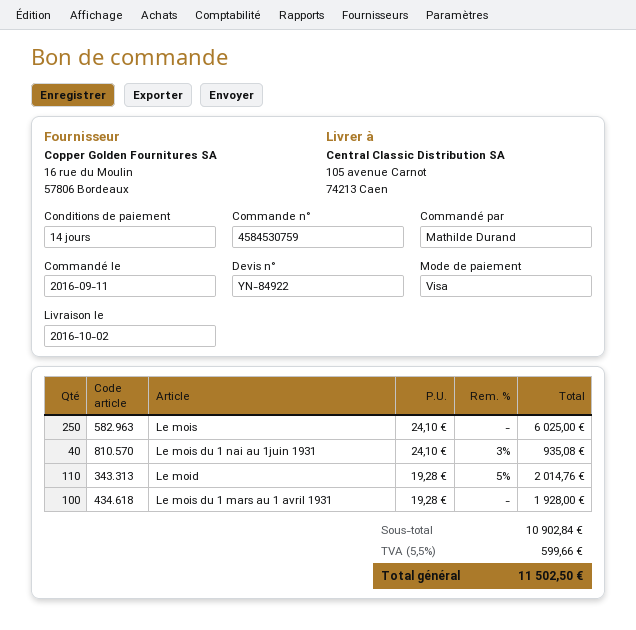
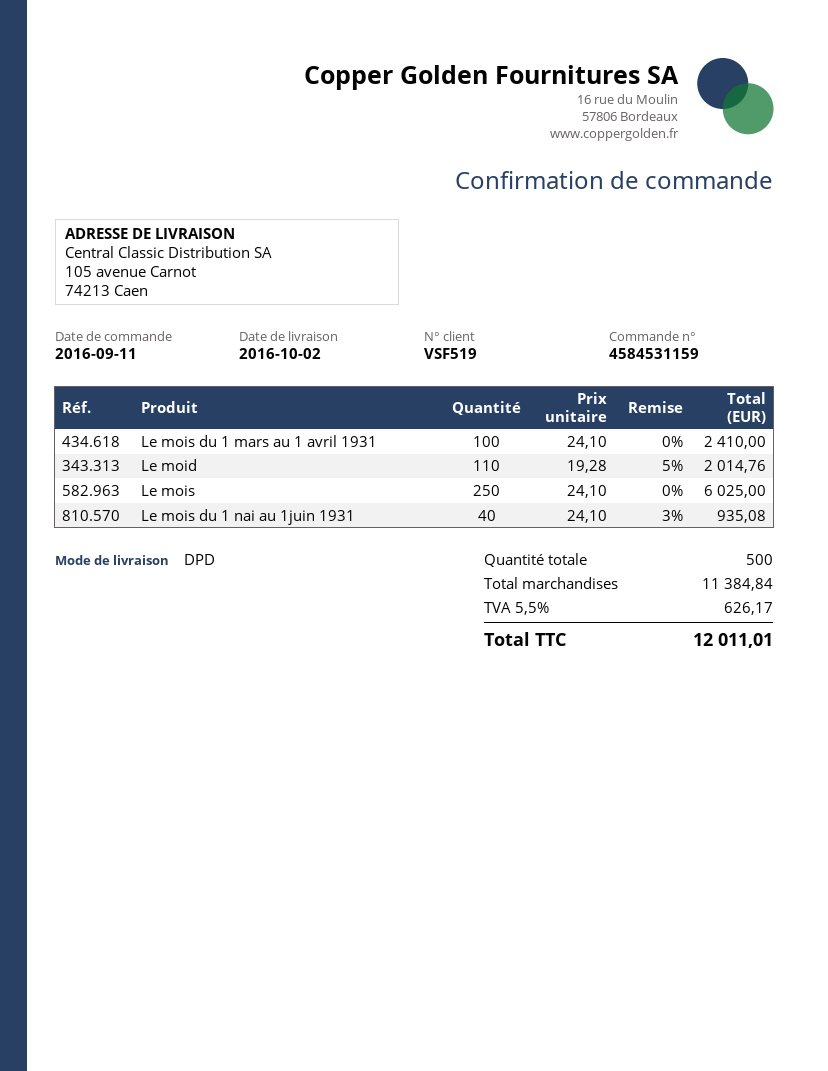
order number: 4584530759 -> 4584531159
Le mois du 1 mars au 1 avril 1931: 100 x 19.28 = 1928.00 -> 100 x 24.10 = 2410.00
subtotal: 10902.84 -> 11384.84
tax: 5.5% = 599.66 -> 5.5% = 626.17
total: 11502.50 -> 12011.01

